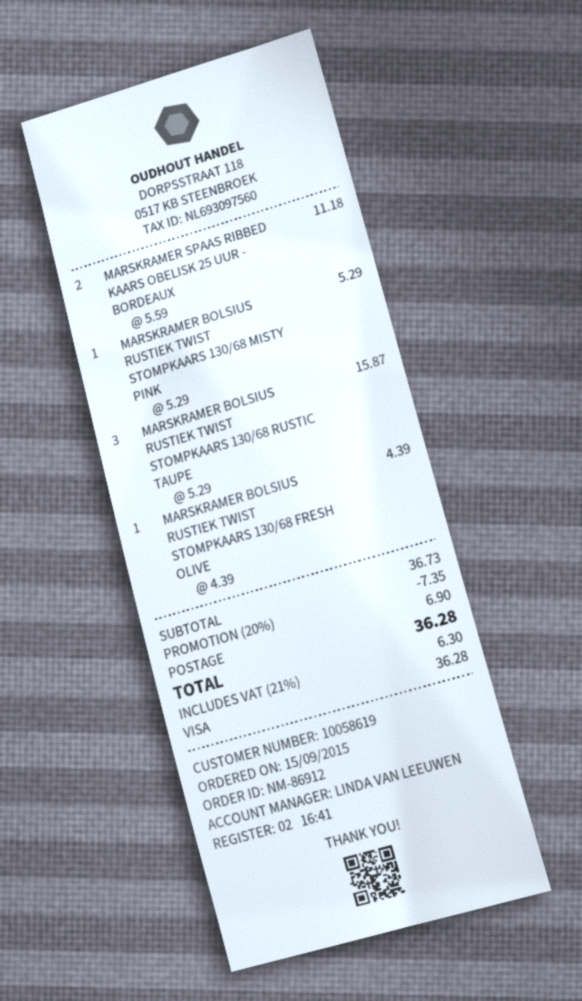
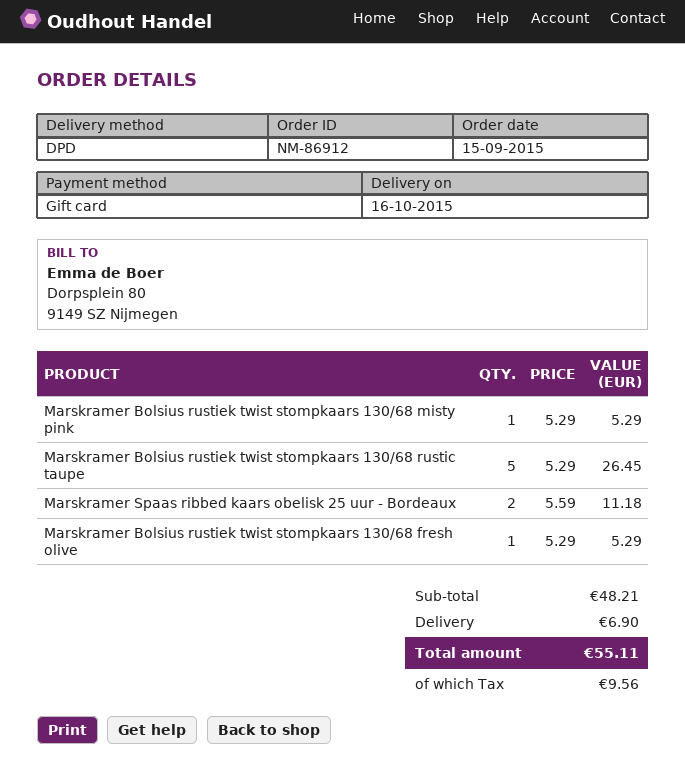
payment method: Visa -> gift card
MARSKRAMER BOLSIUS RUSTIEK TWIST STOMPKAARS 130/68 RUSTIC TAUPE: 3 x 5.29 = 15.87 -> 5 x 5.29 = 26.45
MARSKRAMER BOLSIUS RUSTIEK TWIST STOMPKAARS 130/68 FRESH OLIVE: 1 x 4.39 = 4.39 -> 1 x 5.29 = 5.29
subtotal: 36.73 -> 48.21
discount: 20% = 7.35 -> none
tax: 6.30 -> 9.56
total: 36.28 -> 55.11

